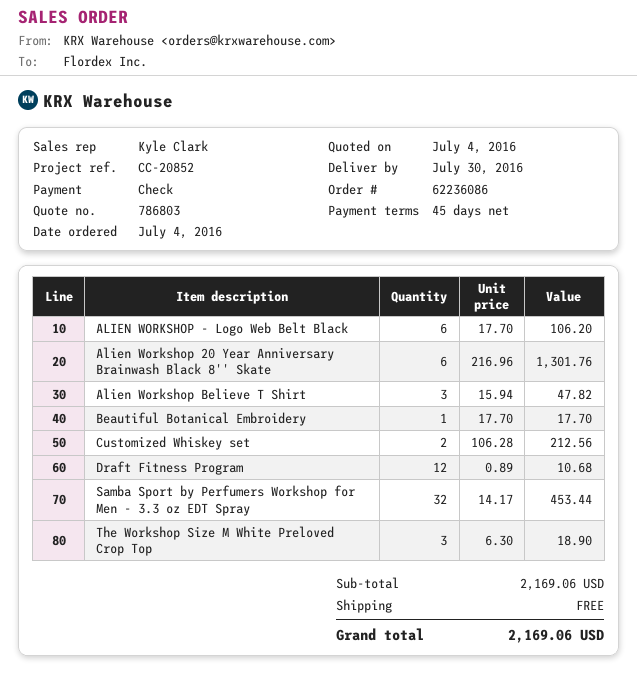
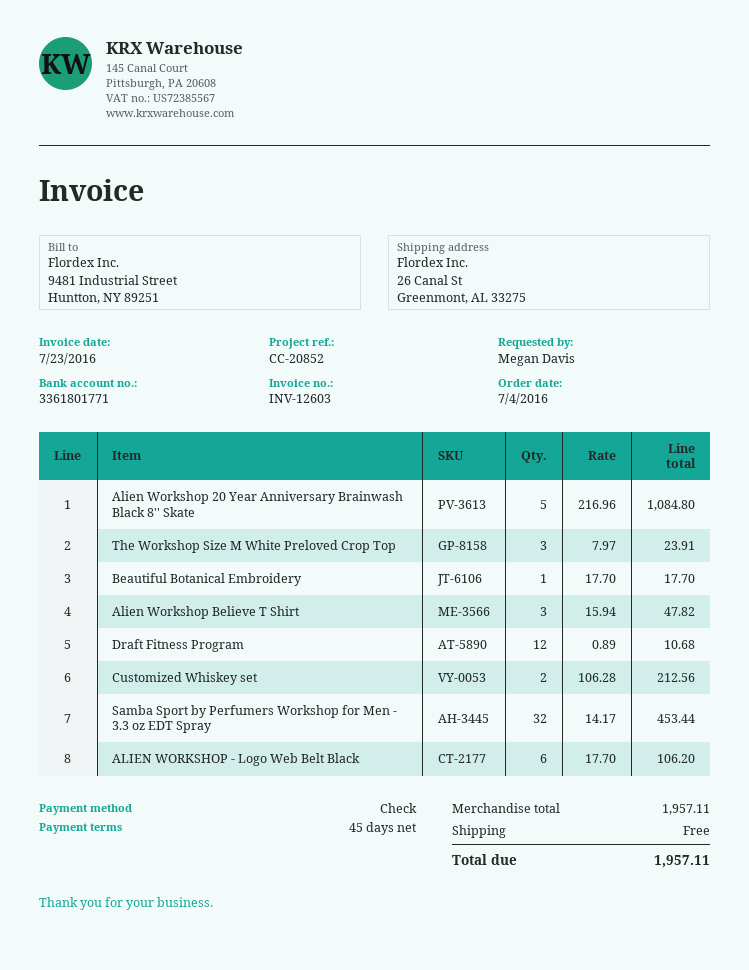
Alien Workshop 20 Year Anniversary Brainwash Black 8'' Skate: 6 x 216.96 = 1301.76 -> 5 x 216.96 = 1084.80
The Workshop Size M White Preloved Crop Top: 3 x 6.30 = 18.90 -> 3 x 7.97 = 23.91
subtotal: 2169.06 -> 1957.11
total: 2169.06 -> 1957.11

